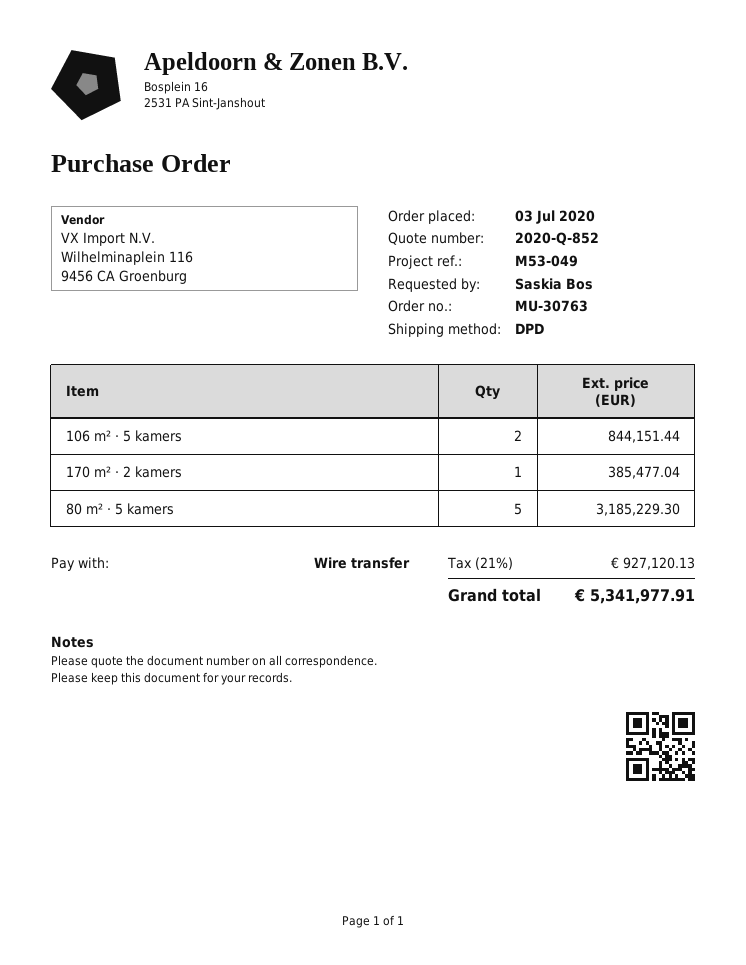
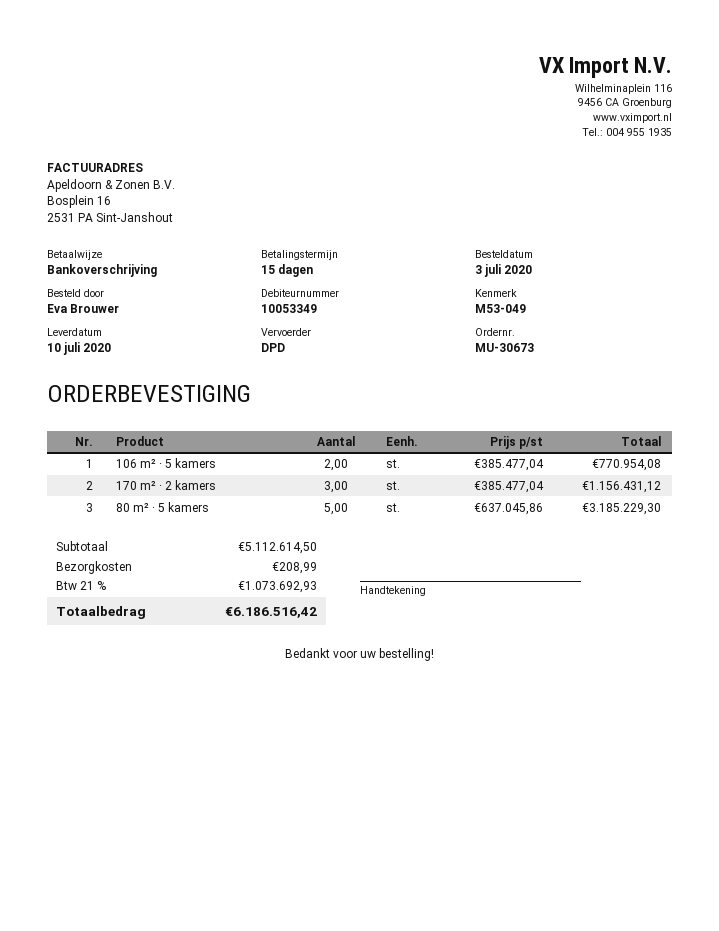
order number: MU-30763 -> MU-30673
ordered by: Saskia Bos -> Eva Brouwer
106 m² · 5 kamers: 2 for 844151.44 -> 2 for 770954.08
170 m² · 2 kamers: 1 for 385477.04 -> 3 for 1156431.12
shipping: none -> 208.99
tax: 21% = 927120.13 -> 21% = 1073692.93
total: 5341977.91 -> 6186516.42

